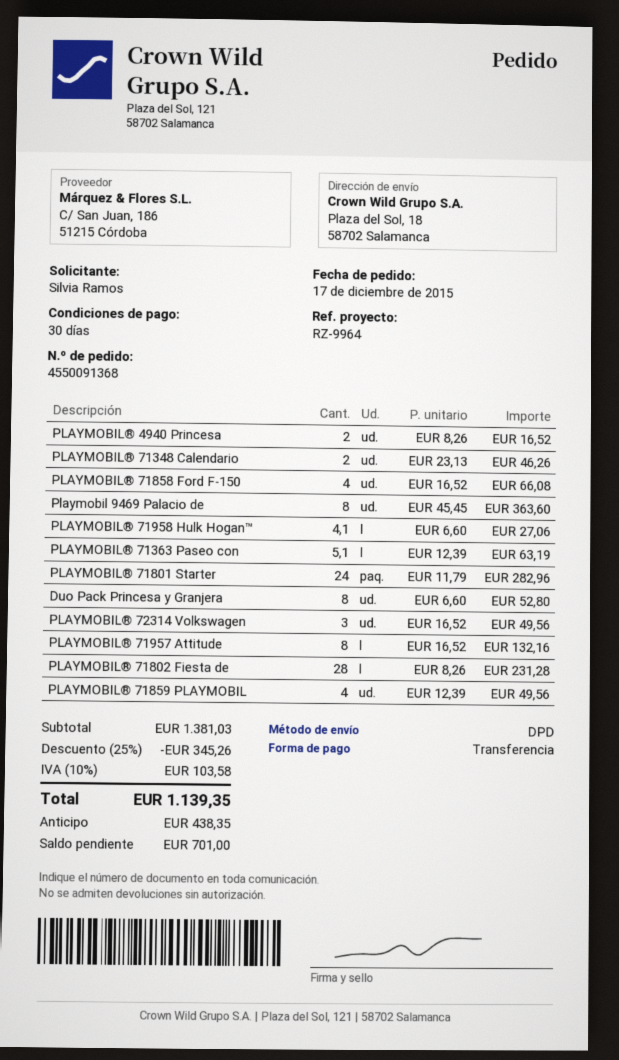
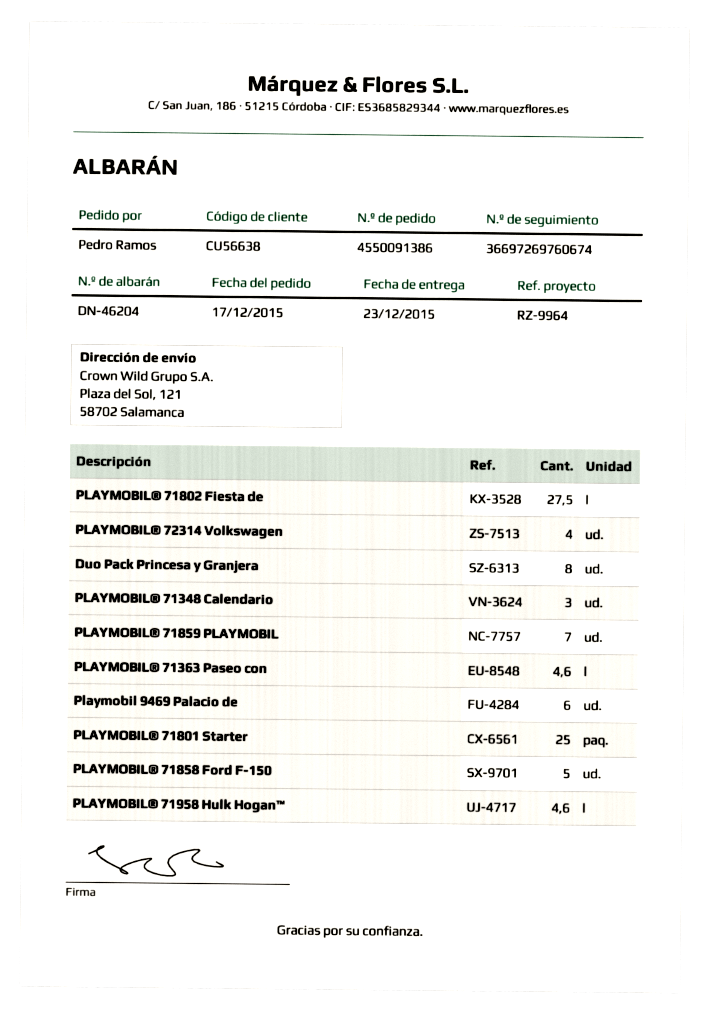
order number: 4550091368 -> 4550091386
ordered by: Silvia Ramos -> Pedro Ramos
ship to: Plaza del Sol, 18, 58702 Salamanca -> Plaza del Sol, 121, 58702 Salamanca
PLAYMOBIL® 4940 Princesa: 2 -> none
PLAYMOBIL® 71348 Calendario: 2 -> 3
PLAYMOBIL® 71858 Ford F-150: 4 -> 5
Playmobil 9469 Palacio de: 8 -> 6
PLAYMOBIL® 71958 Hulk Hogan™: 4.1 -> 4.6
PLAYMOBIL® 71363 Paseo con: 5.1 -> 4.6
PLAYMOBIL® 71801 Starter: 24 -> 25
PLAYMOBIL® 72314 Volkswagen: 3 -> 4
PLAYMOBIL® 71957 Attitude: 8 -> none
PLAYMOBIL® 71802 Fiesta de: 28 -> 27.5
PLAYMOBIL® 71859 PLAYMOBIL: 4 -> 7

